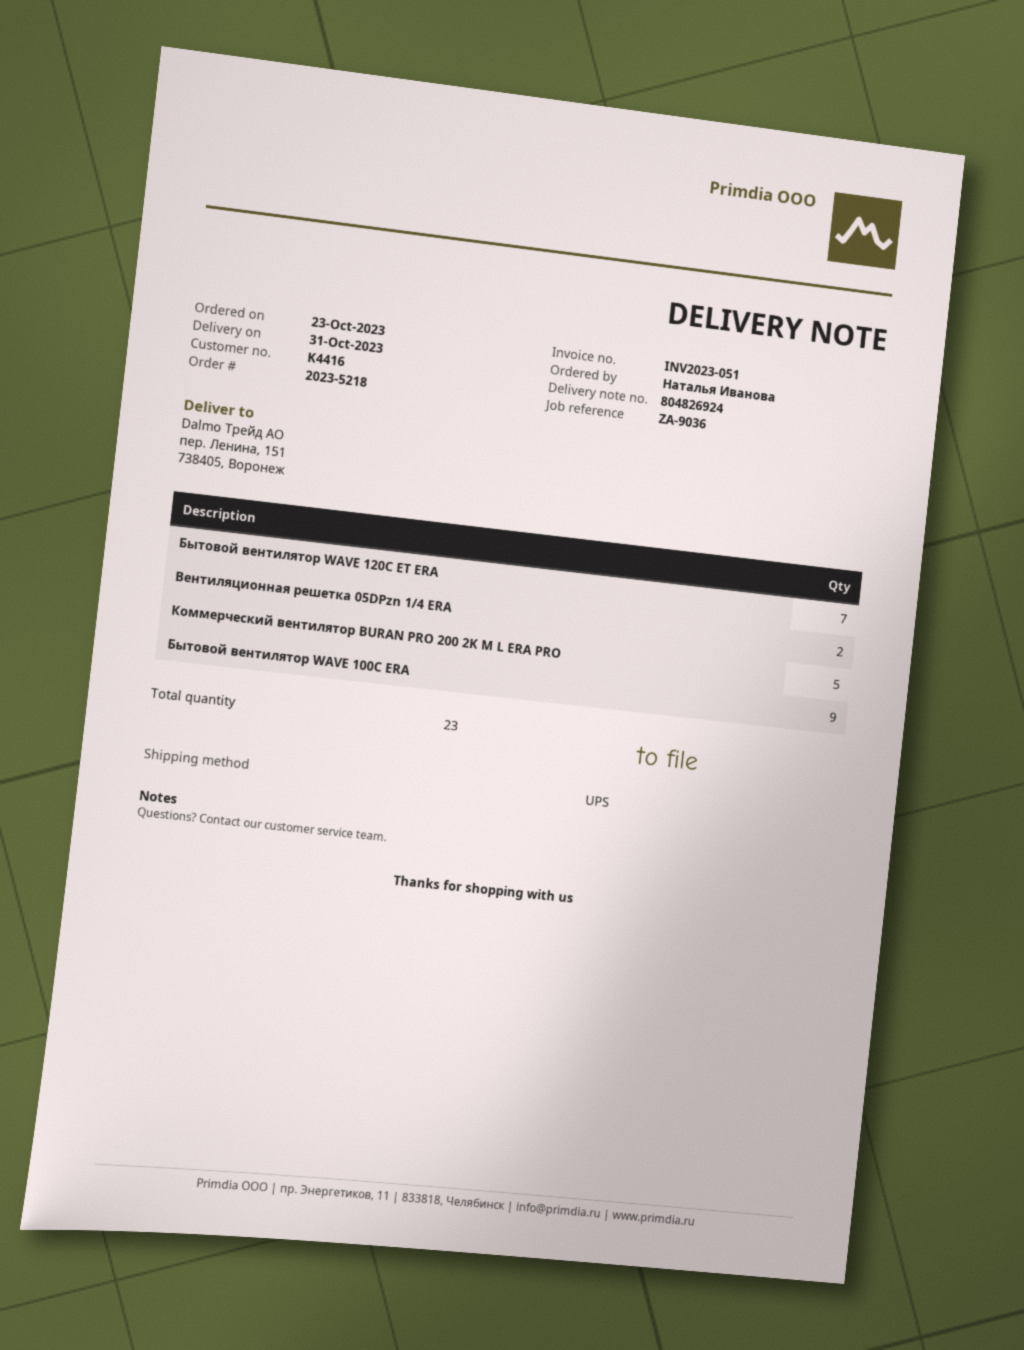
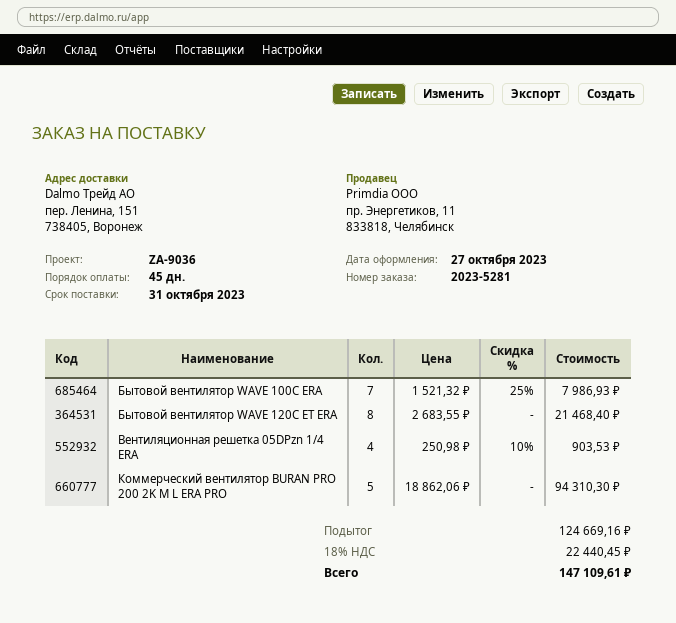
order number: 2023-5218 -> 2023-5281
order date: 2023-10-23 -> 2023-10-27
Бытовой вентилятор WAVE 120C ET ERA: 7 -> 8
Вентиляционная решетка 05DPzn 1/4 ERA: 2 -> 4
Бытовой вентилятор WAVE 100C ERA: 9 -> 7

